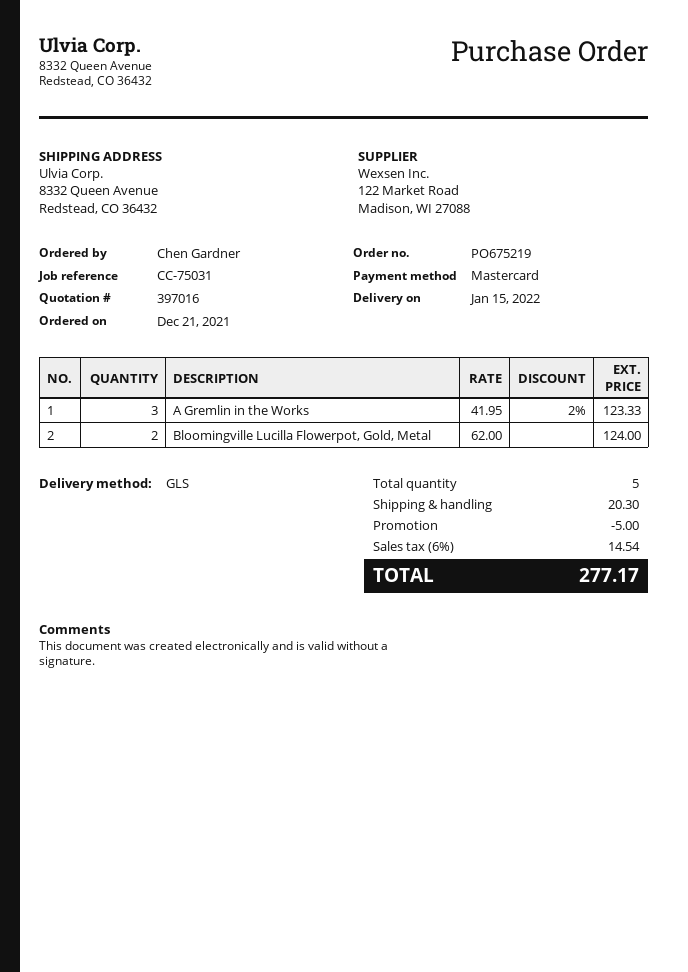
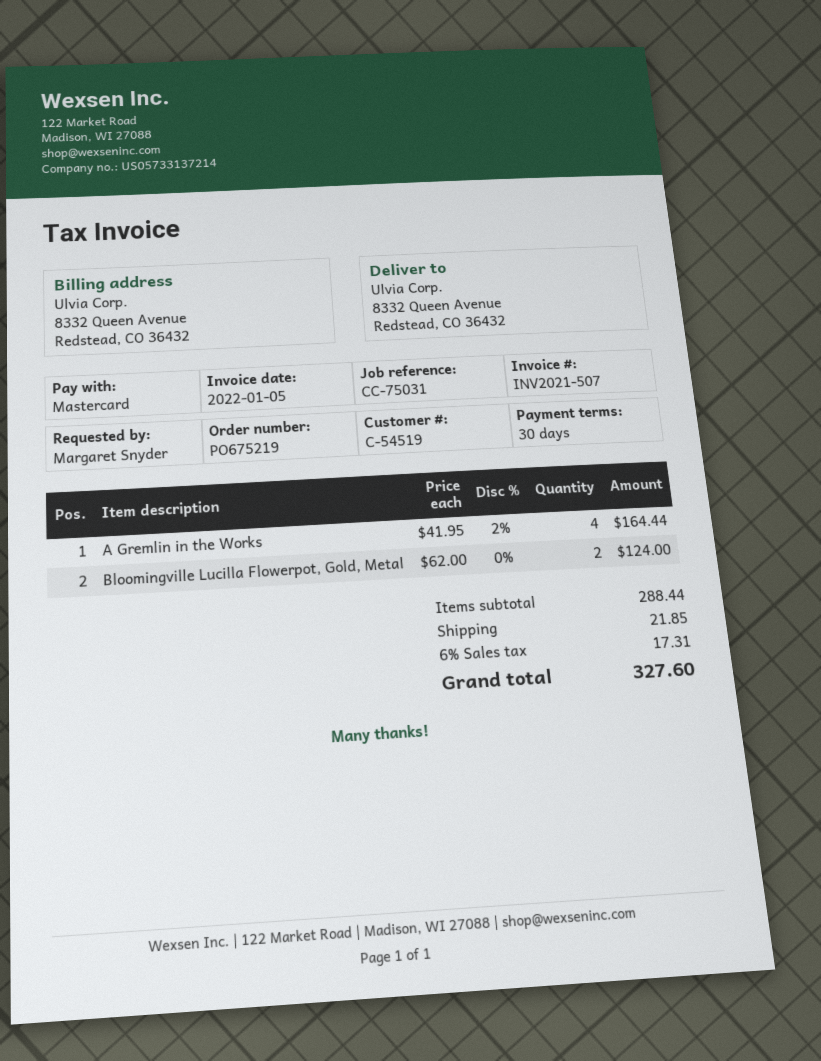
ordered by: Chen Gardner -> Margaret Snyder
A Gremlin in the Works: 3 x 41.95 - 2% = 123.33 -> 4 x 41.95 - 2% = 164.44
discount: 5.00 -> none
shipping: 20.30 -> 21.85
tax: 6% = 14.54 -> 6% = 17.31
total: 277.17 -> 327.60

